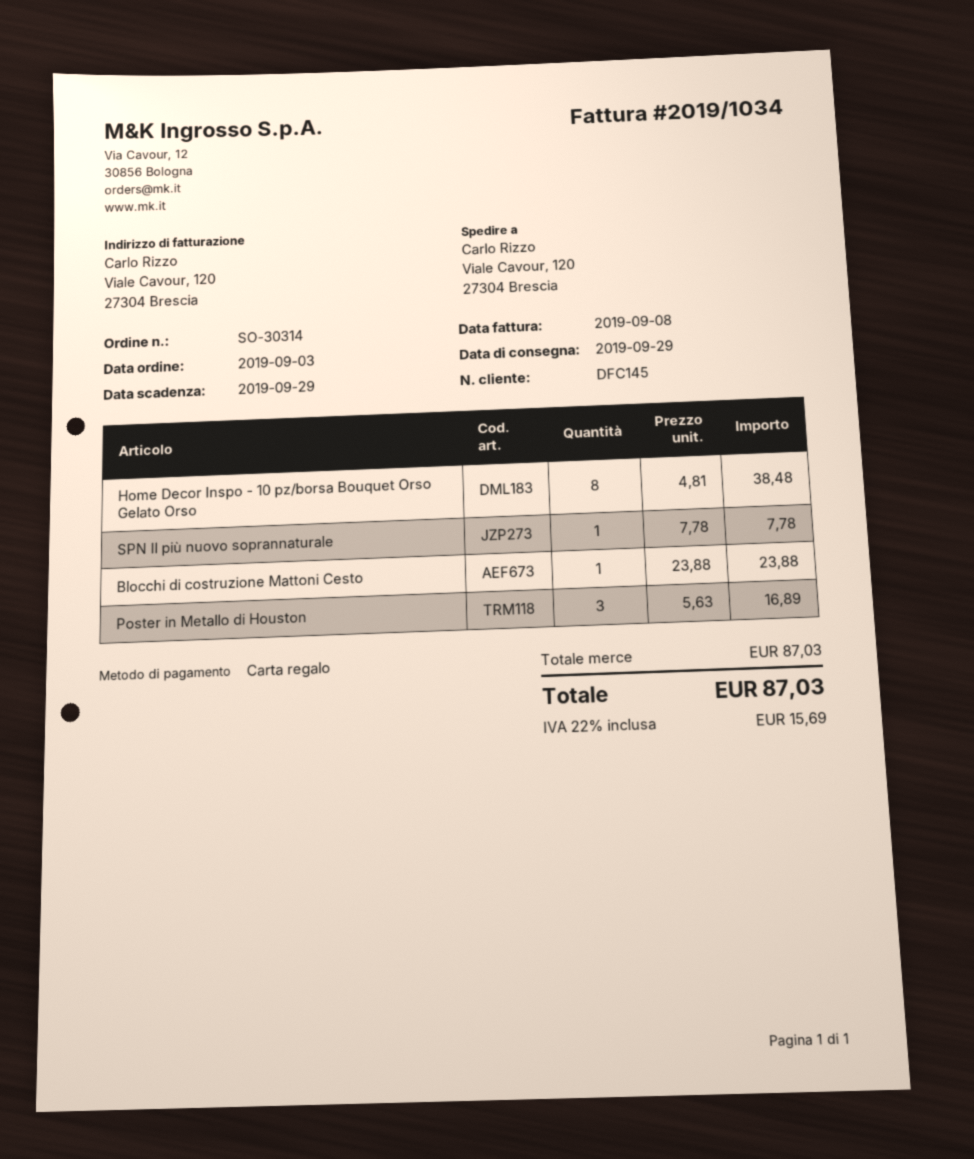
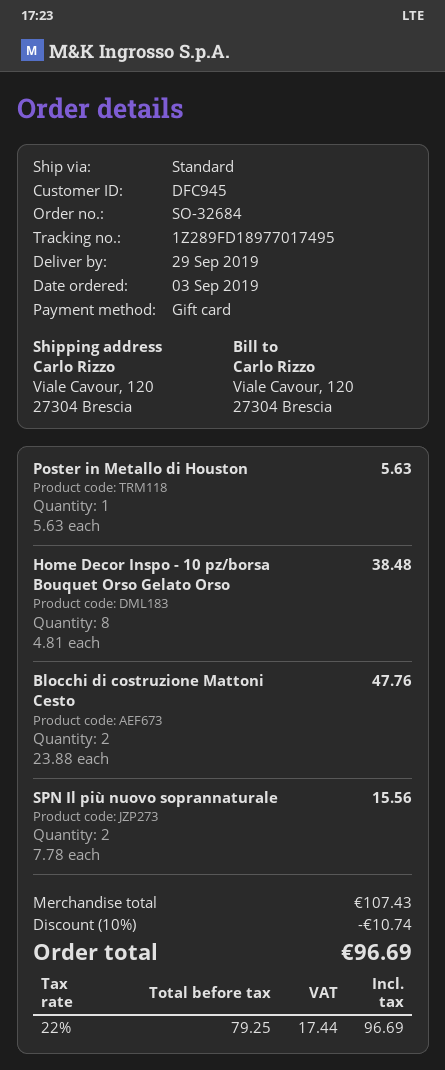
order number: SO-30314 -> SO-32684
customer number: DFC145 -> DFC945
SPN Il più nuovo soprannaturale: 1 x 7.78 = 7.78 -> 2 x 7.78 = 15.56
Blocchi di costruzione Mattoni Cesto: 1 x 23.88 = 23.88 -> 2 x 23.88 = 47.76
Poster in Metallo di Houston: 3 x 5.63 = 16.89 -> 1 x 5.63 = 5.63
subtotal: 87.03 -> 107.43
discount: none -> 10% = 10.74
tax: 22% = 15.69 -> 22% = 17.44
total: 87.03 -> 96.69

